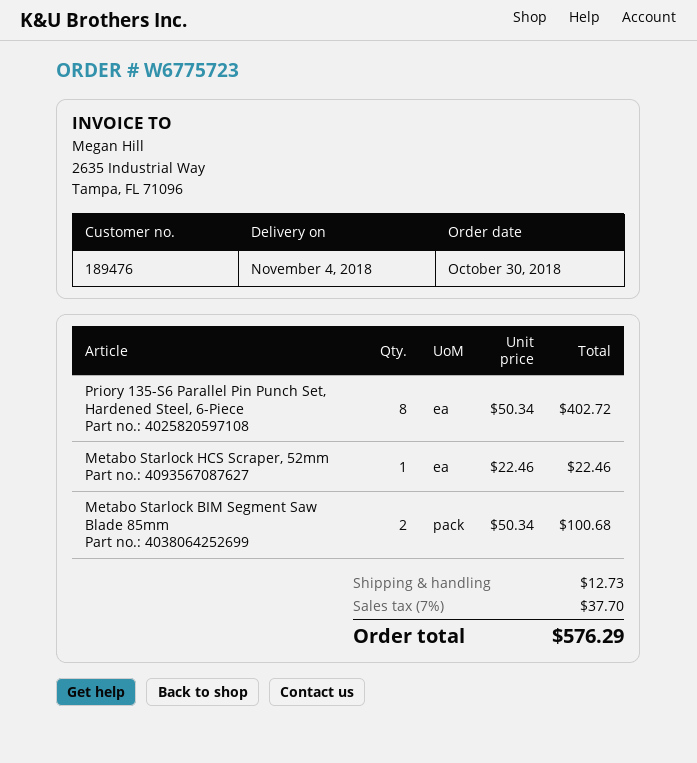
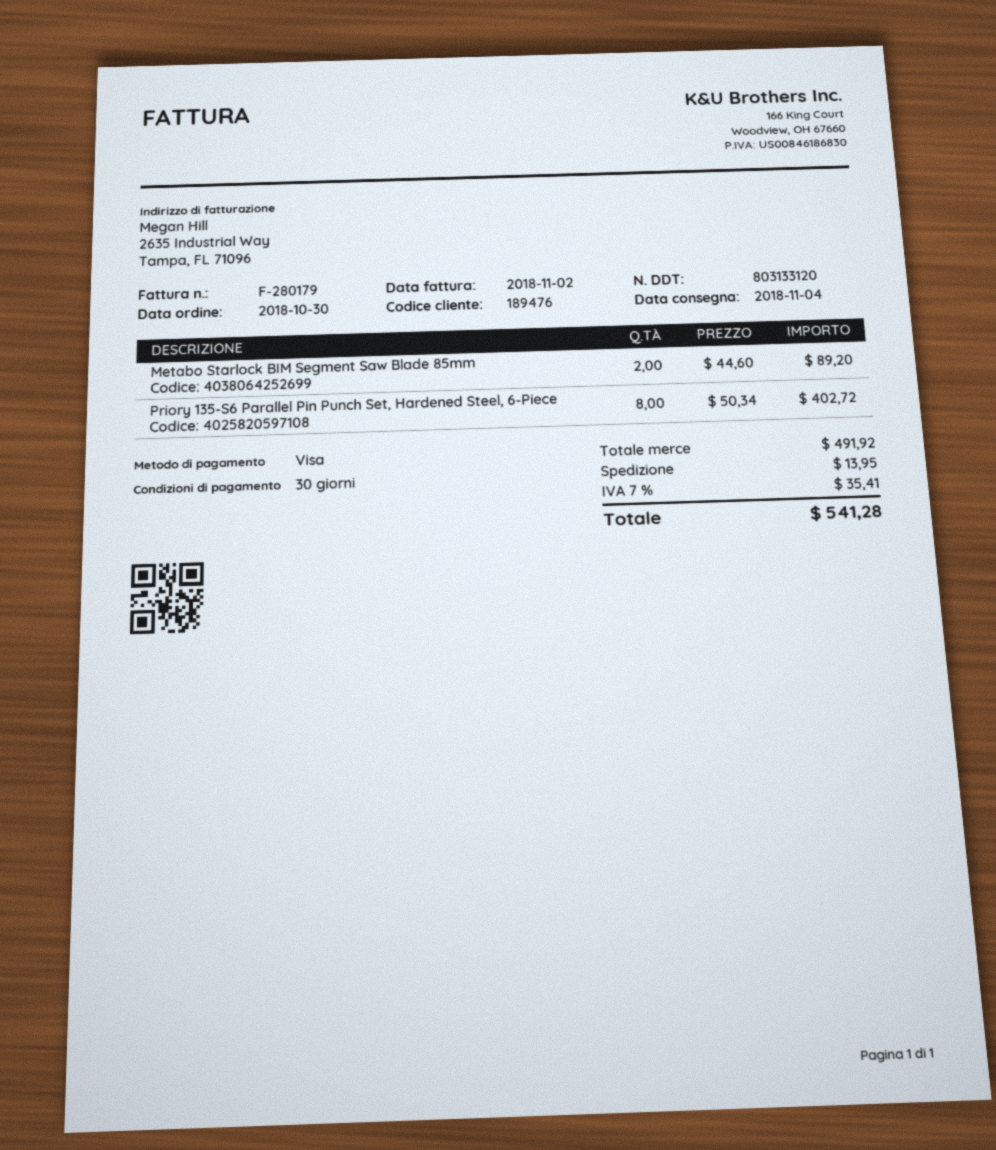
Metabo Starlock HCS Scraper, 52mm: 1 x 22.46 = 22.46 -> none
Metabo Starlock BIM Segment Saw Blade 85mm: 2 x 50.34 = 100.68 -> 2 x 44.60 = 89.20
shipping: 12.73 -> 13.95
tax: 7% = 37.70 -> 7% = 35.41
total: 576.29 -> 541.28

